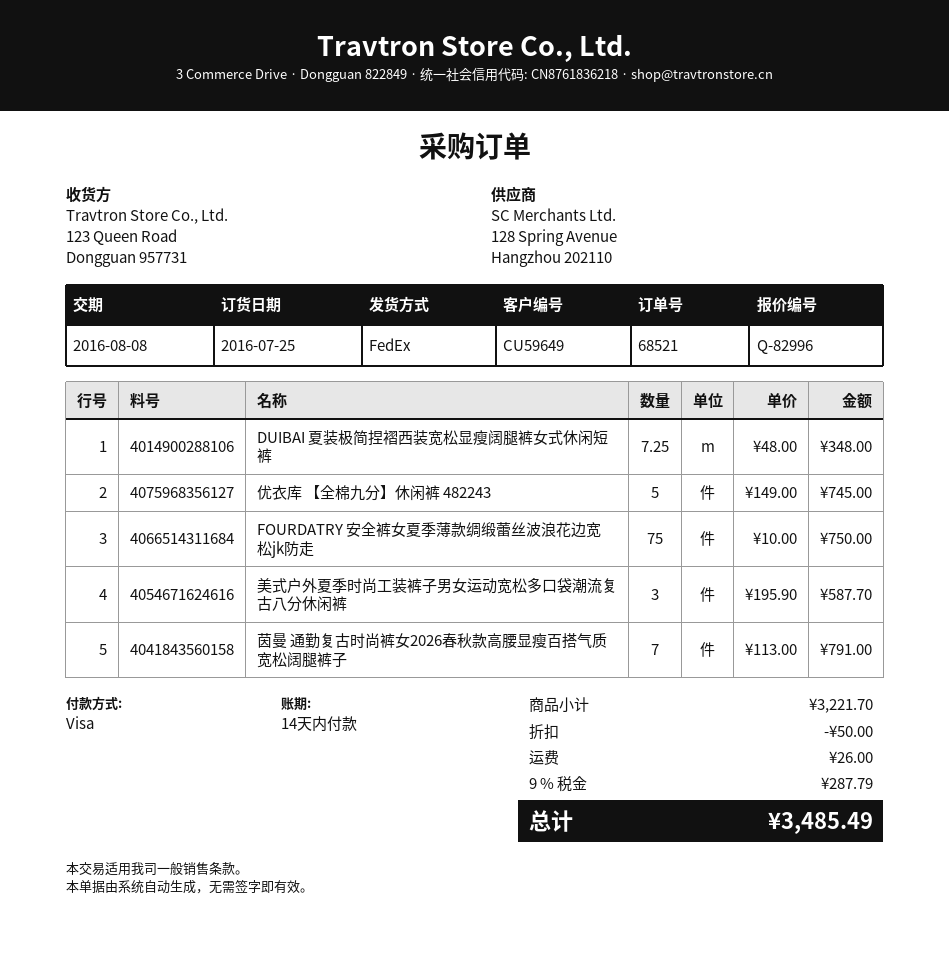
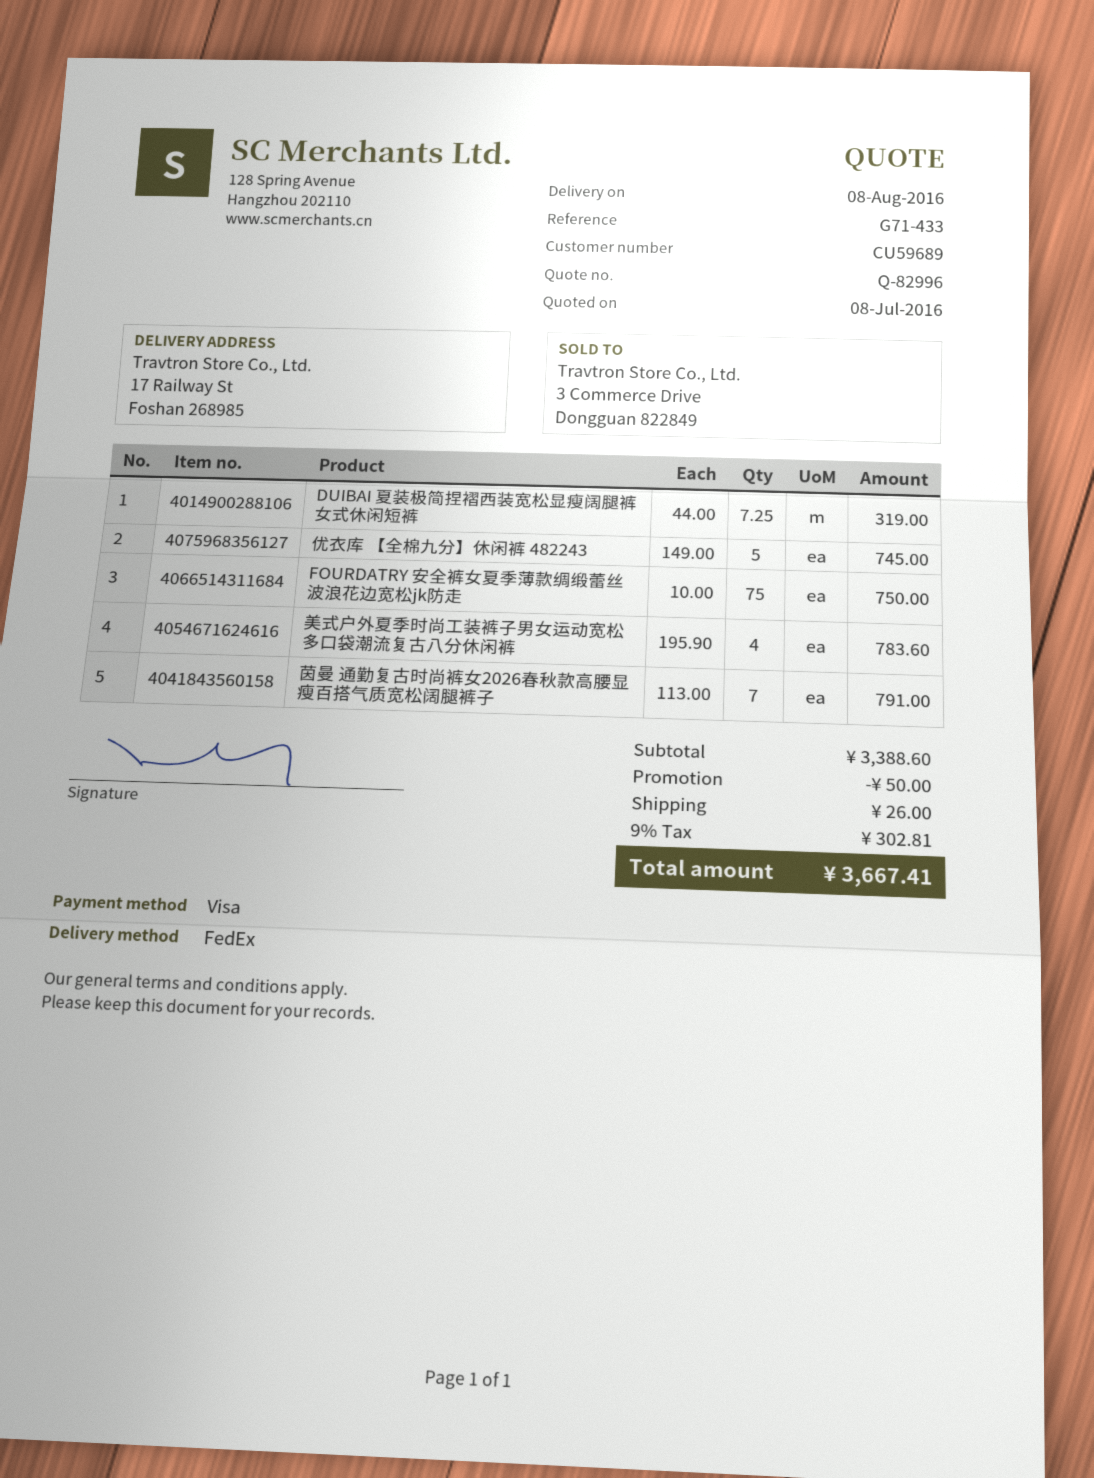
customer number: CU59649 -> CU59689
ship to: 123 Queen Road, Dongguan 957731 -> 17 Railway St, Foshan 268985
DUIBAI 夏装极简捏褶西装宽松显瘦阔腿裤女式休闲短裤: 7.25 x 48.00 = 348.00 -> 7.25 x 44.00 = 319.00
美式户外夏季时尚工装裤子男女运动宽松多口袋潮流复古八分休闲裤: 3 x 195.90 = 587.70 -> 4 x 195.90 = 783.60
subtotal: 3221.70 -> 3388.60
tax: 9% = 287.79 -> 9% = 302.81
total: 3485.49 -> 3667.41

